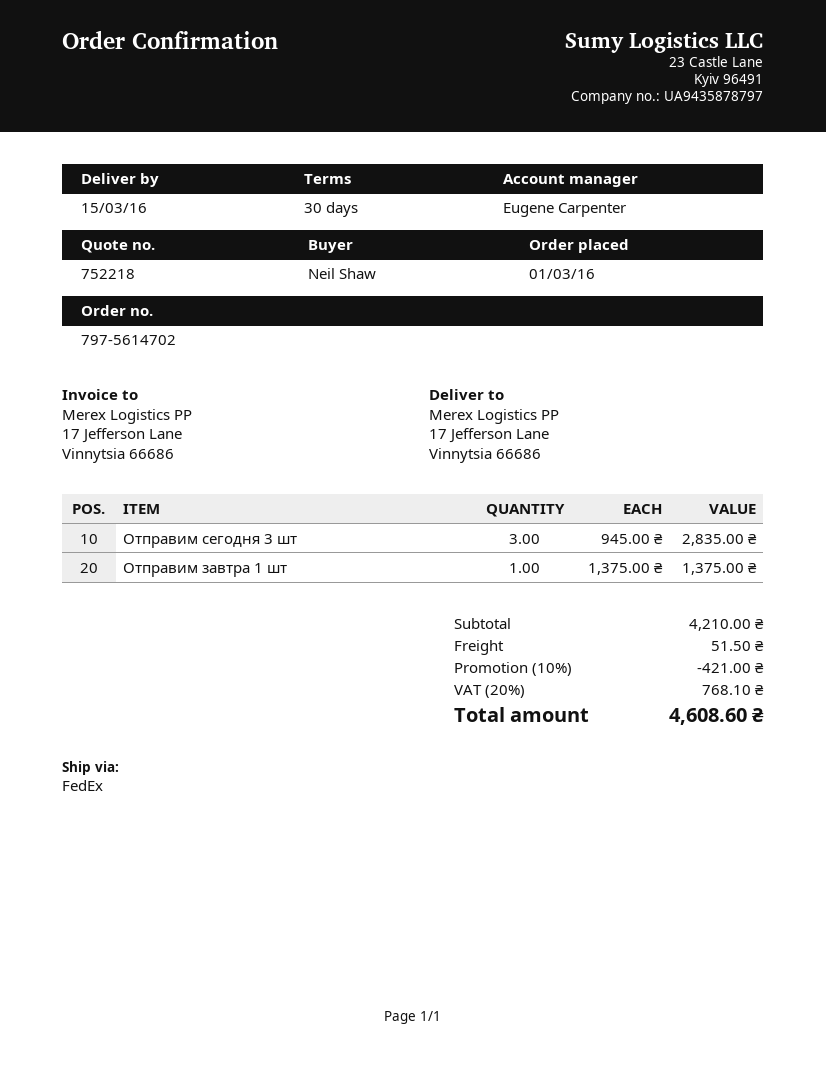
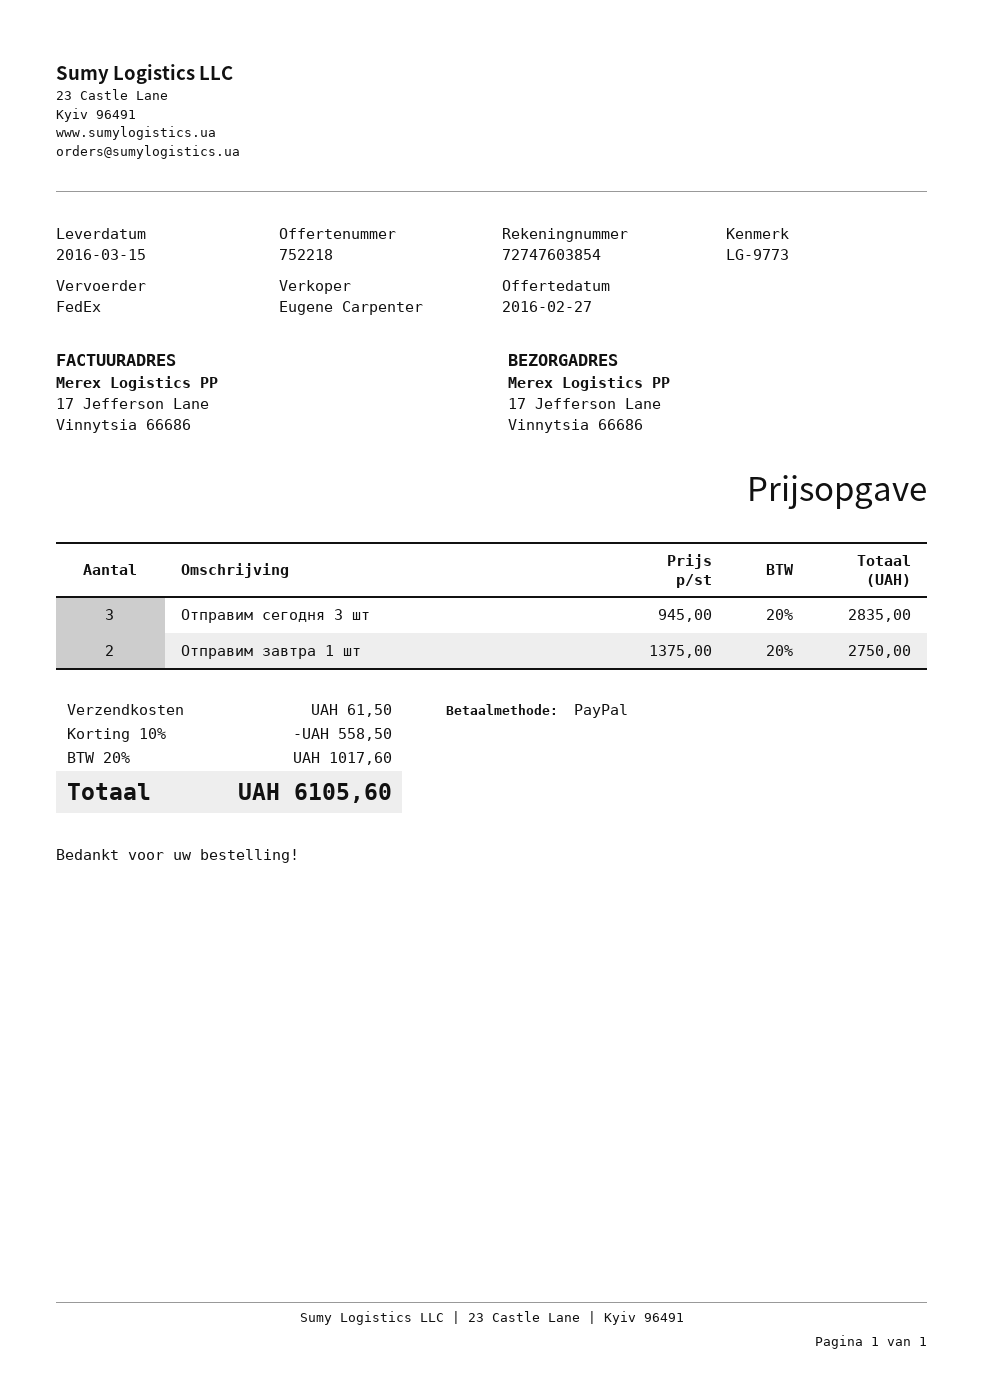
Отправим завтра 1 шт: 1 x 1375.00 = 1375.00 -> 2 x 1375.00 = 2750.00
discount: 10% = 421.00 -> 10% = 558.50
shipping: 51.50 -> 61.50
tax: 20% = 768.10 -> 20% = 1017.60
total: 4608.60 -> 6105.60

